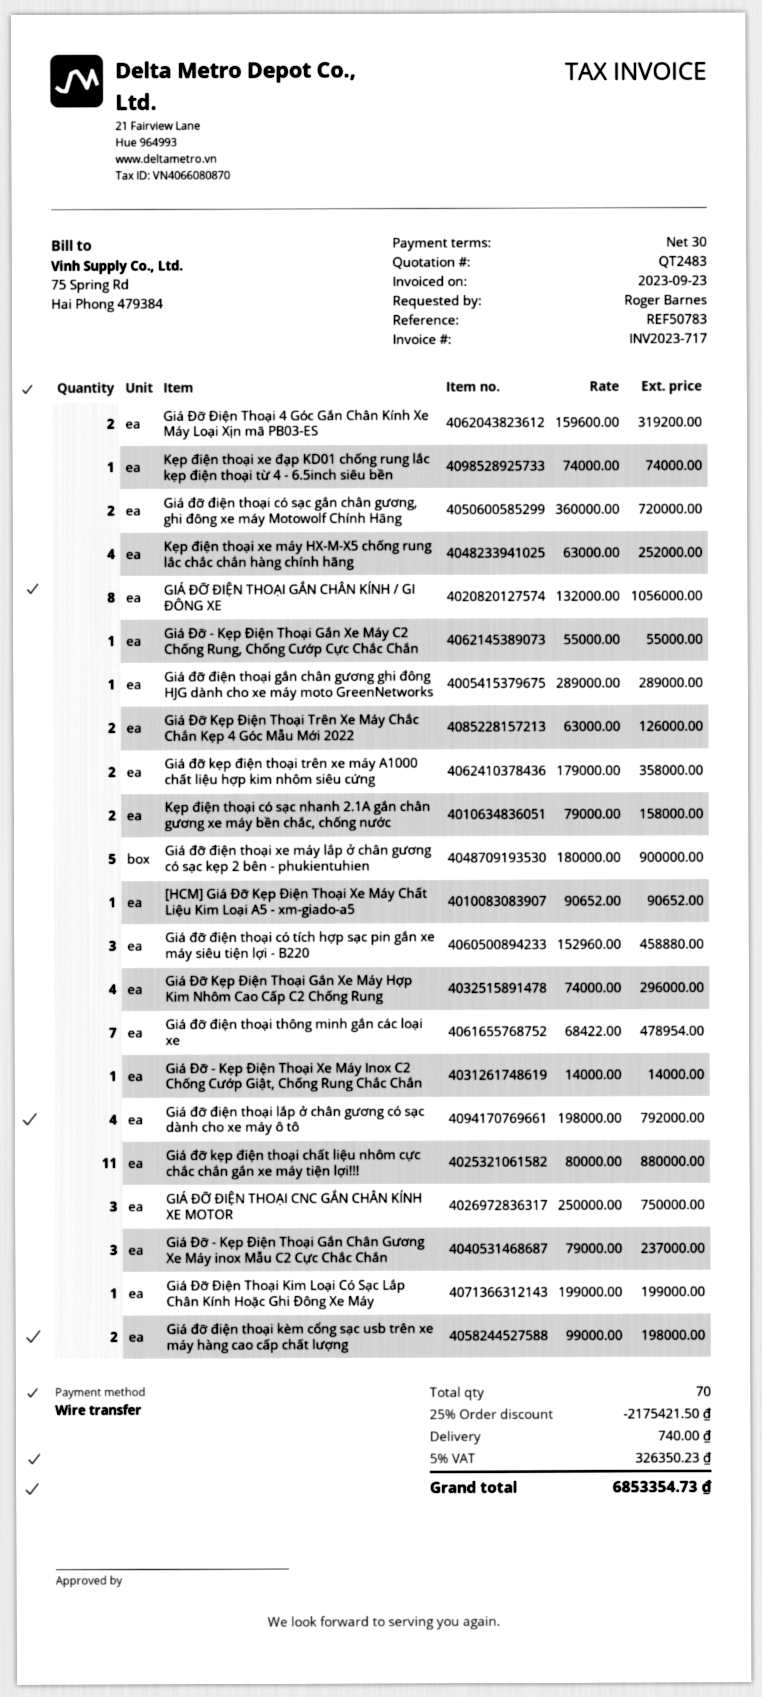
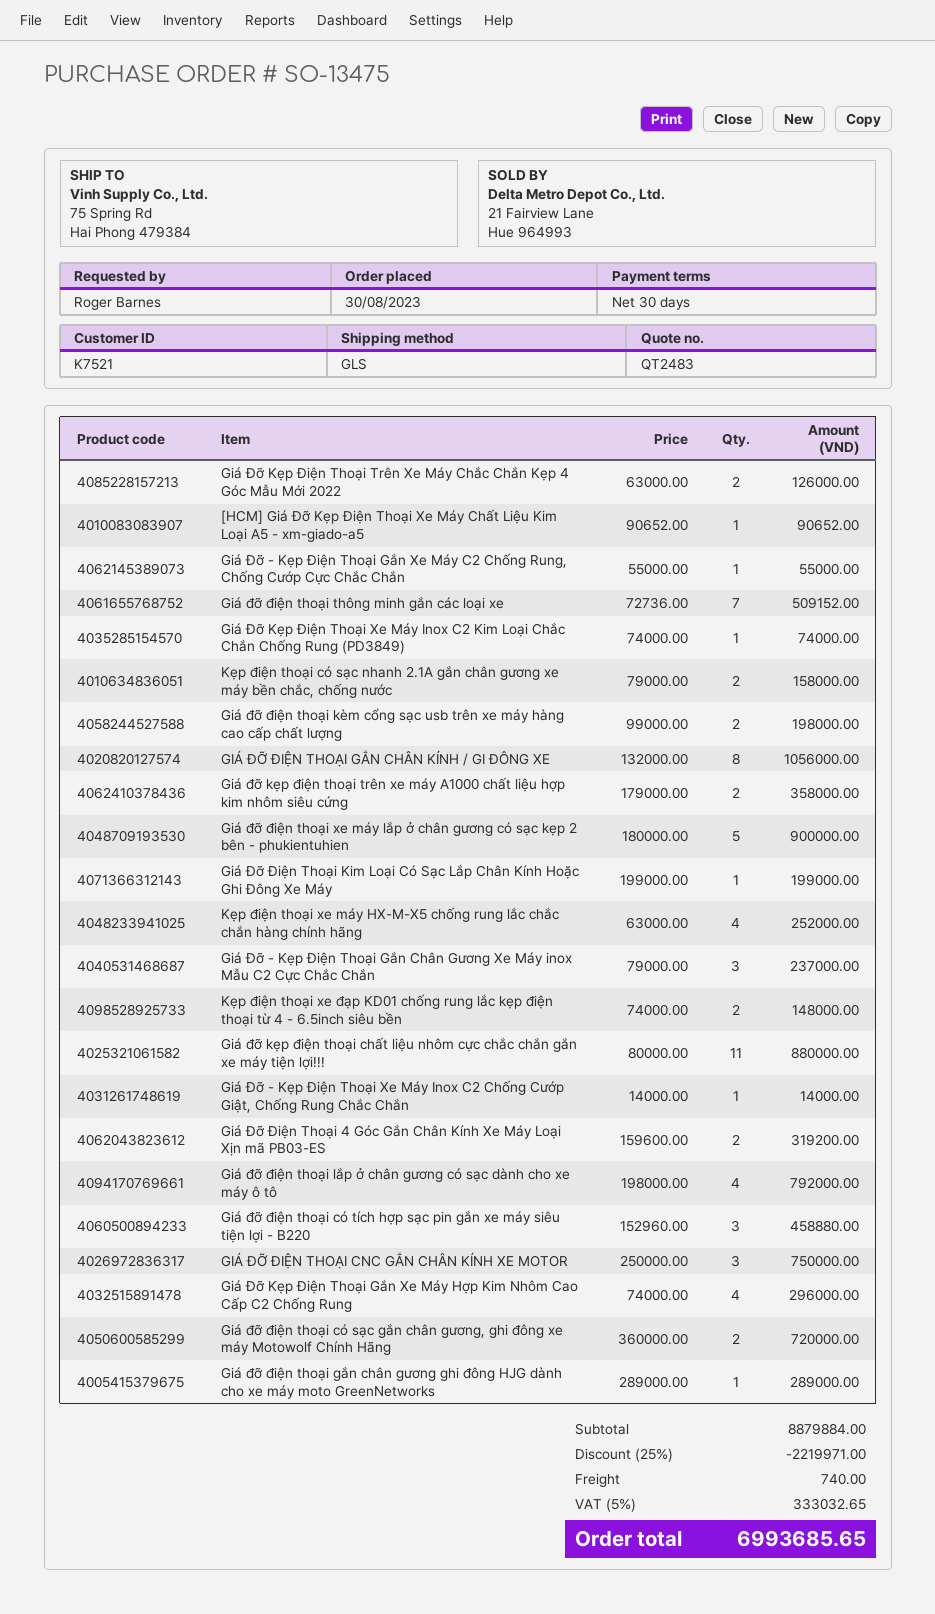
Kẹp điện thoại xe đạp KD01 chống rung lắc kẹp điện thoại từ 4 - 6.5inch siêu bền: 1 x 74000.00 = 74000.00 -> 2 x 74000.00 = 148000.00
Giá đỡ điện thoại thông minh gắn các loại xe: 7 x 68422.00 = 478954.00 -> 7 x 72736.00 = 509152.00
Giá Đỡ Kẹp Điện Thoại Xe Máy Inox C2 Kim Loại Chắc Chắn Chống Rung (PD3849): none -> 1 x 74000.00 = 74000.00
discount: 25% = 2175421.50 -> 25% = 2219971.00
tax: 5% = 326350.23 -> 5% = 333032.65
total: 6853354.73 -> 6993685.65

